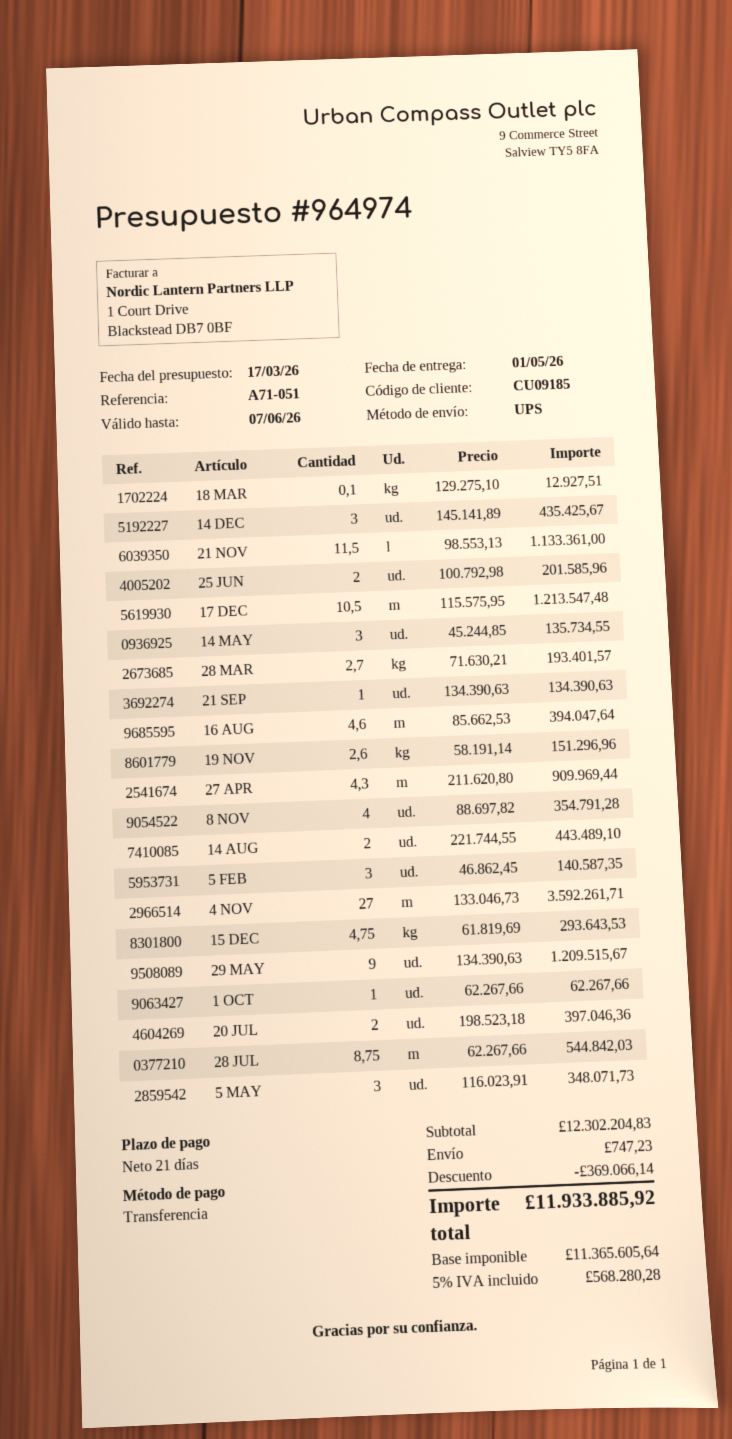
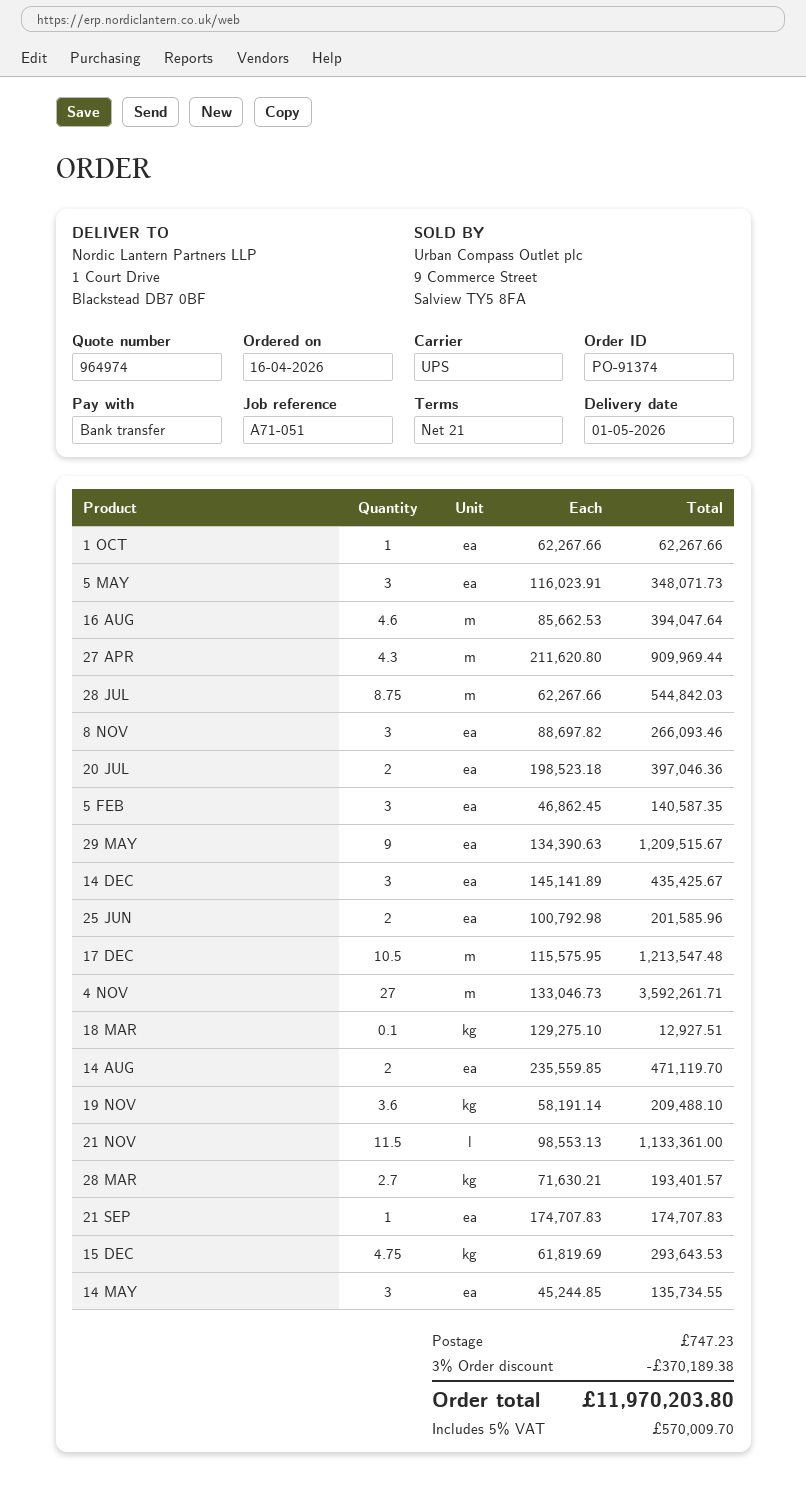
21 SEP: 1 x 134390.63 = 134390.63 -> 1 x 174707.83 = 174707.83
19 NOV: 2.6 x 58191.14 = 151296.96 -> 3.6 x 58191.14 = 209488.10
8 NOV: 4 x 88697.82 = 354791.28 -> 3 x 88697.82 = 266093.46
14 AUG: 2 x 221744.55 = 443489.10 -> 2 x 235559.85 = 471119.70
discount: 369066.14 -> 370189.38
tax: 5% = 568280.28 -> 5% = 570009.70
total: 11933885.92 -> 11970203.80

